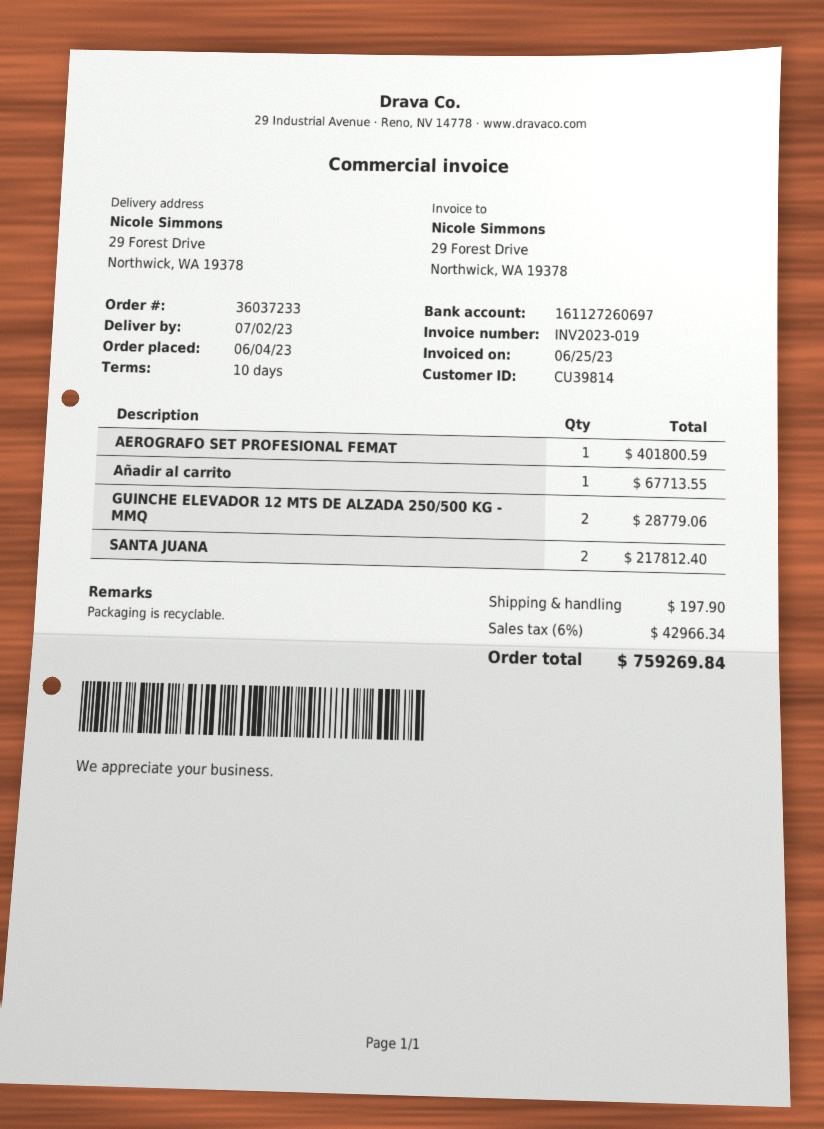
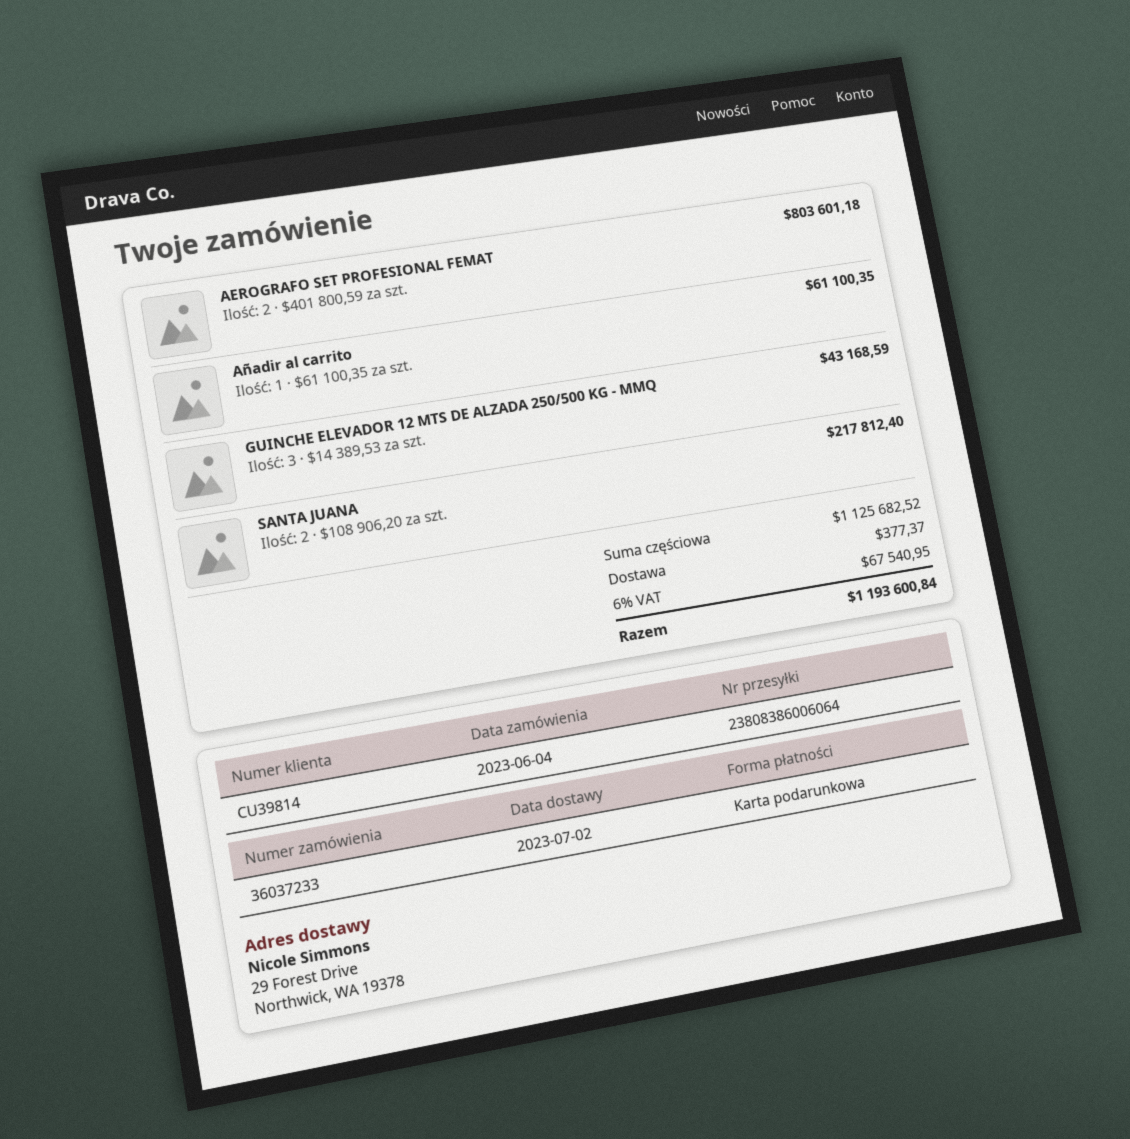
AEROGRAFO SET PROFESIONAL FEMAT: 1 for 401800.59 -> 2 for 803601.18
Añadir al carrito: 1 for 67713.55 -> 1 for 61100.35
GUINCHE ELEVADOR 12 MTS DE ALZADA 250/500 KG - MMQ: 2 for 28779.06 -> 3 for 43168.59
shipping: 197.90 -> 377.37
tax: 6% = 42966.34 -> 6% = 67540.95
total: 759269.84 -> 1193600.84

